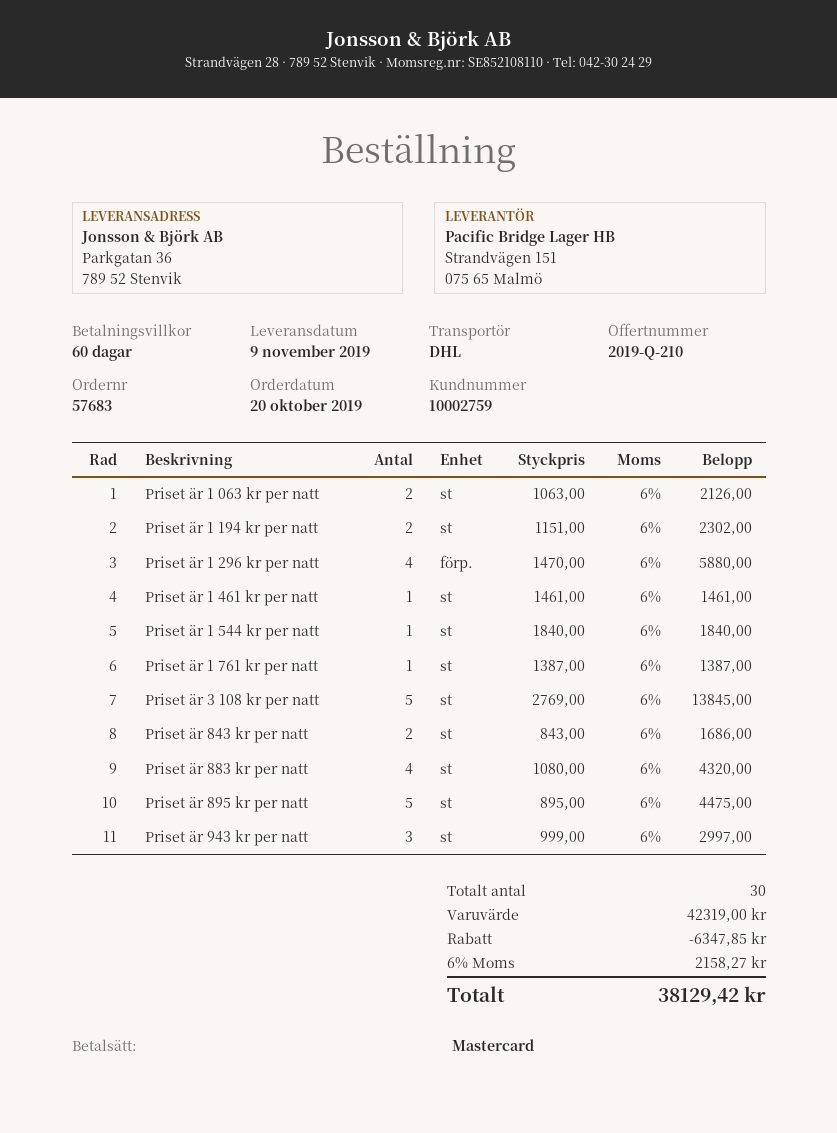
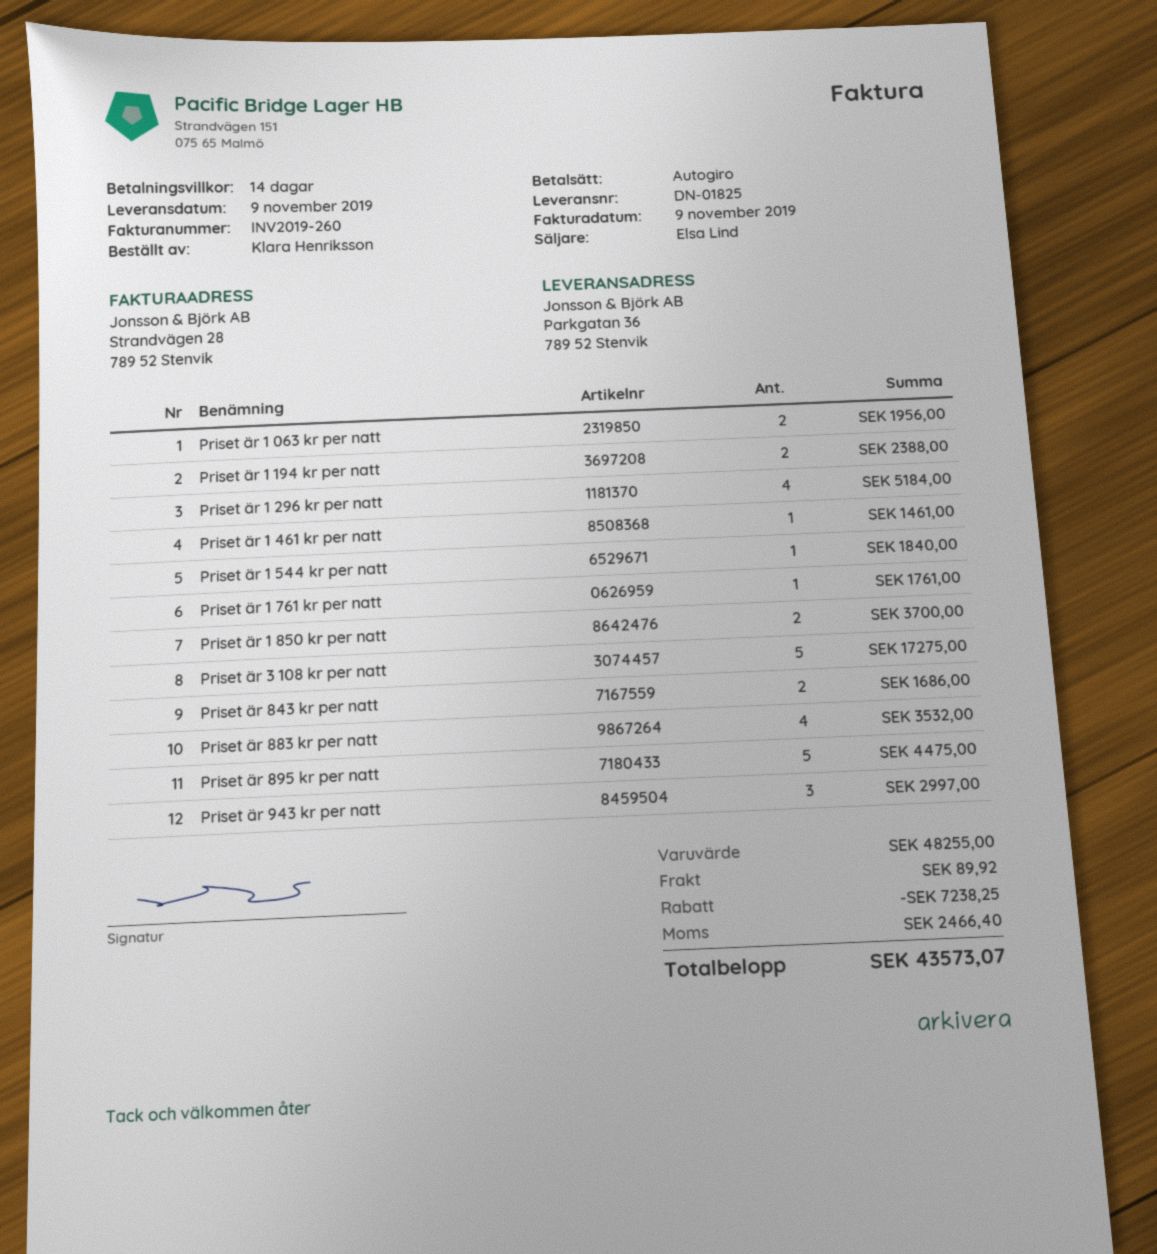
payment terms: 60 days -> 14 days
payment method: Mastercard -> direct debit
Priset är 1 063 kr per natt: 2 for 2126.00 -> 2 for 1956.00
Priset är 1 194 kr per natt: 2 for 2302.00 -> 2 for 2388.00
Priset är 1 296 kr per natt: 4 for 5880.00 -> 4 for 5184.00
Priset är 1 761 kr per natt: 1 for 1387.00 -> 1 for 1761.00
Priset är 3 108 kr per natt: 5 for 13845.00 -> 5 for 17275.00
Priset är 883 kr per natt: 4 for 4320.00 -> 4 for 3532.00
Priset är 1 850 kr per natt: none -> 2 for 3700.00
subtotal: 42319.00 -> 48255.00
discount: 6347.85 -> 7238.25
shipping: none -> 89.92
tax: 2158.27 -> 2466.40
total: 38129.42 -> 43573.07

